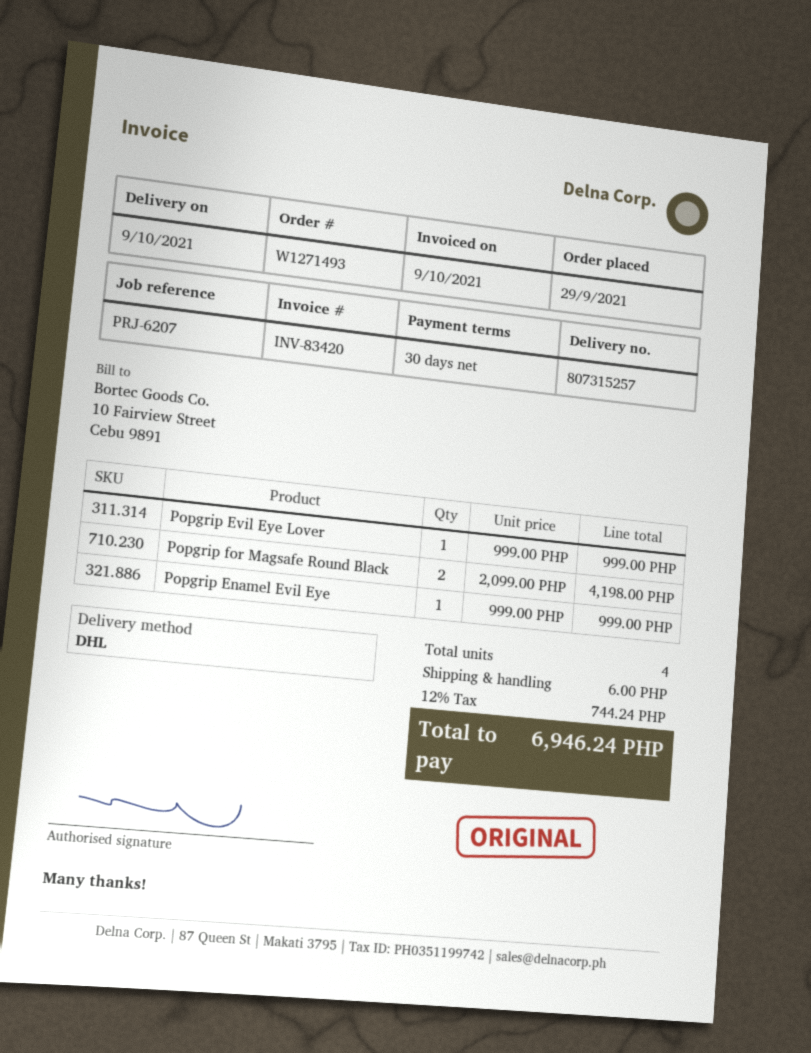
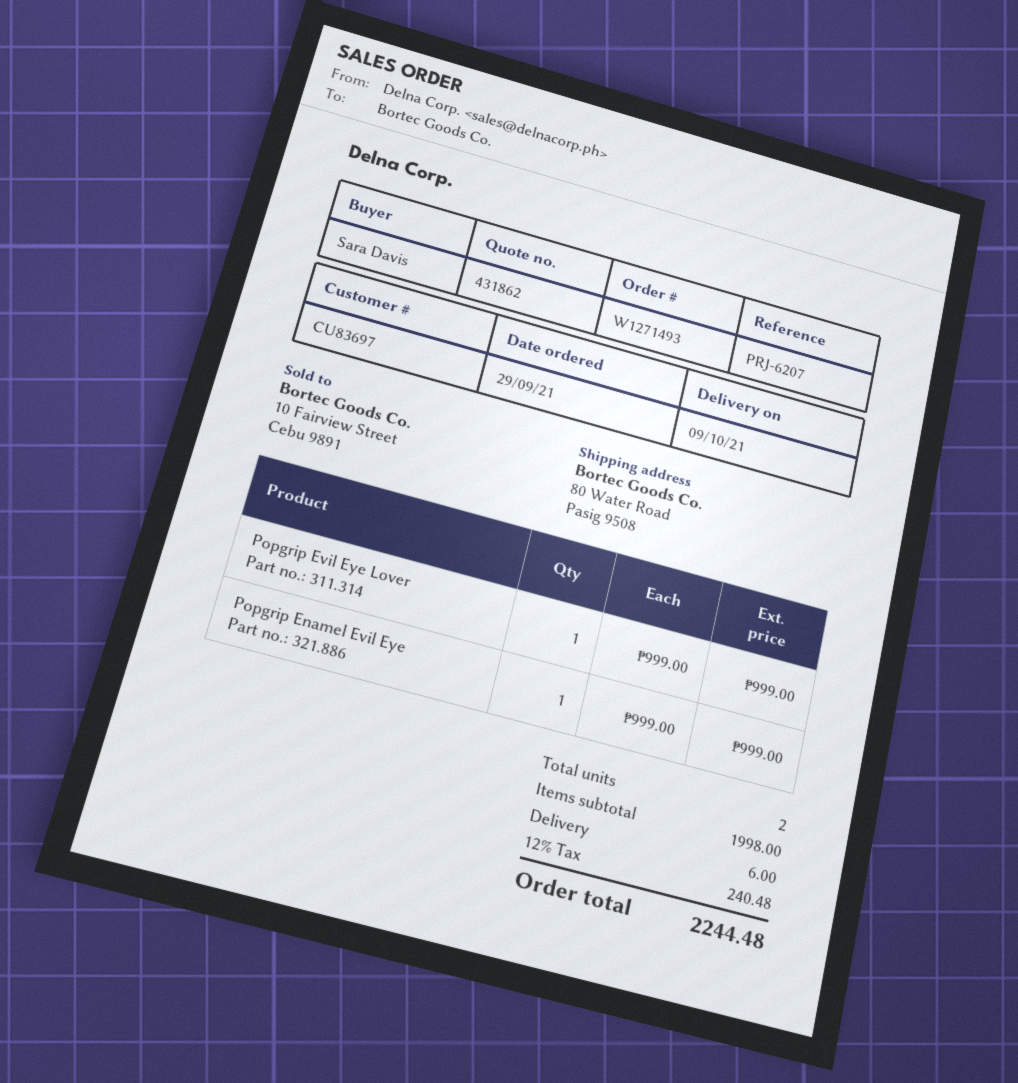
Popgrip for Magsafe Round Black: 2 x 2099.00 = 4198.00 -> none
total quantity: 4 -> 2
tax: 12% = 744.24 -> 12% = 240.48
total: 6946.24 -> 2244.48

